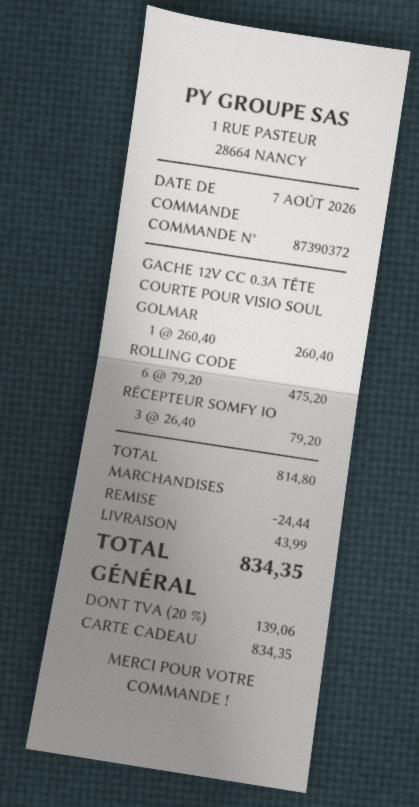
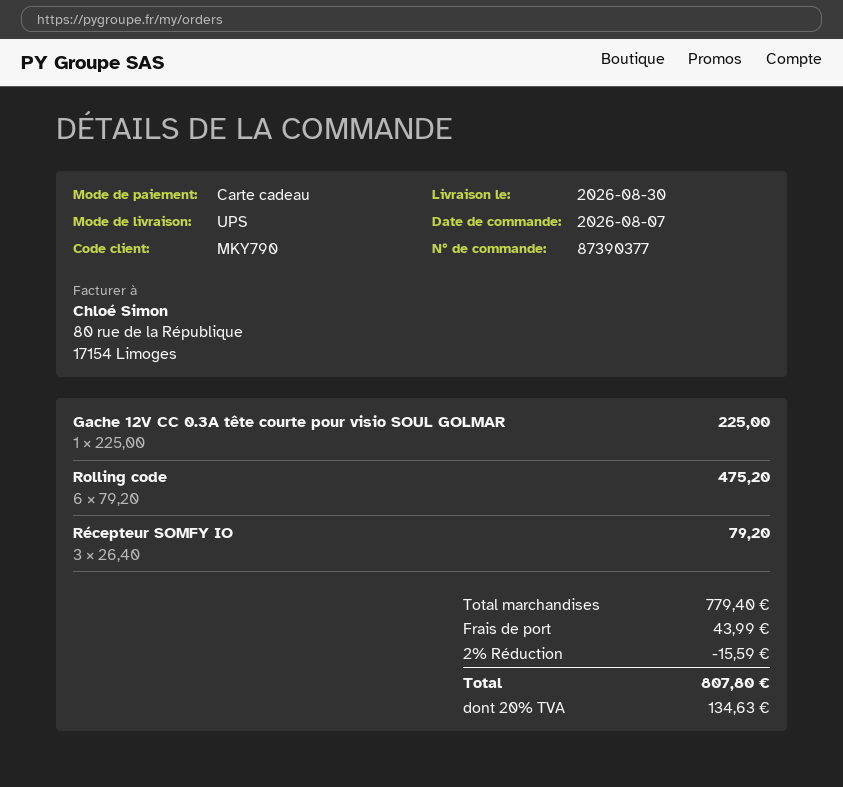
order number: 87390372 -> 87390377
GACHE 12V CC 0.3A TÊTE COURTE POUR VISIO SOUL GOLMAR: 1 x 260.40 = 260.40 -> 1 x 225.00 = 225.00
subtotal: 814.80 -> 779.40
discount: 24.44 -> 15.59
tax: 20% = 139.06 -> 20% = 134.63
total: 834.35 -> 807.80

